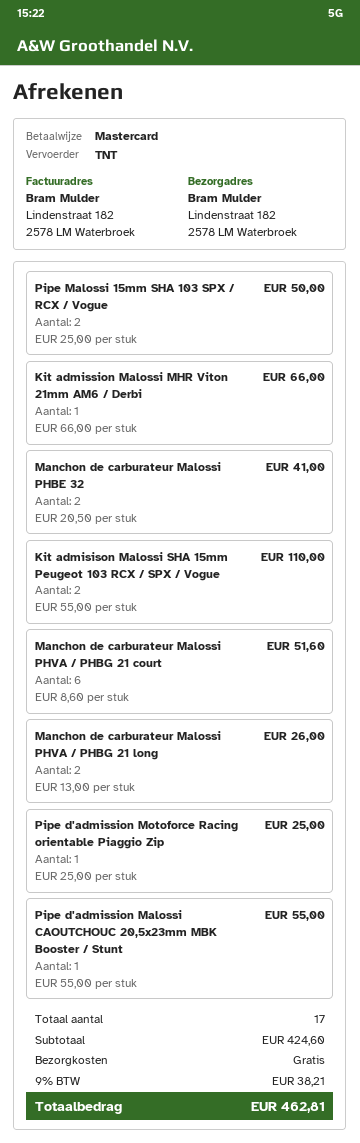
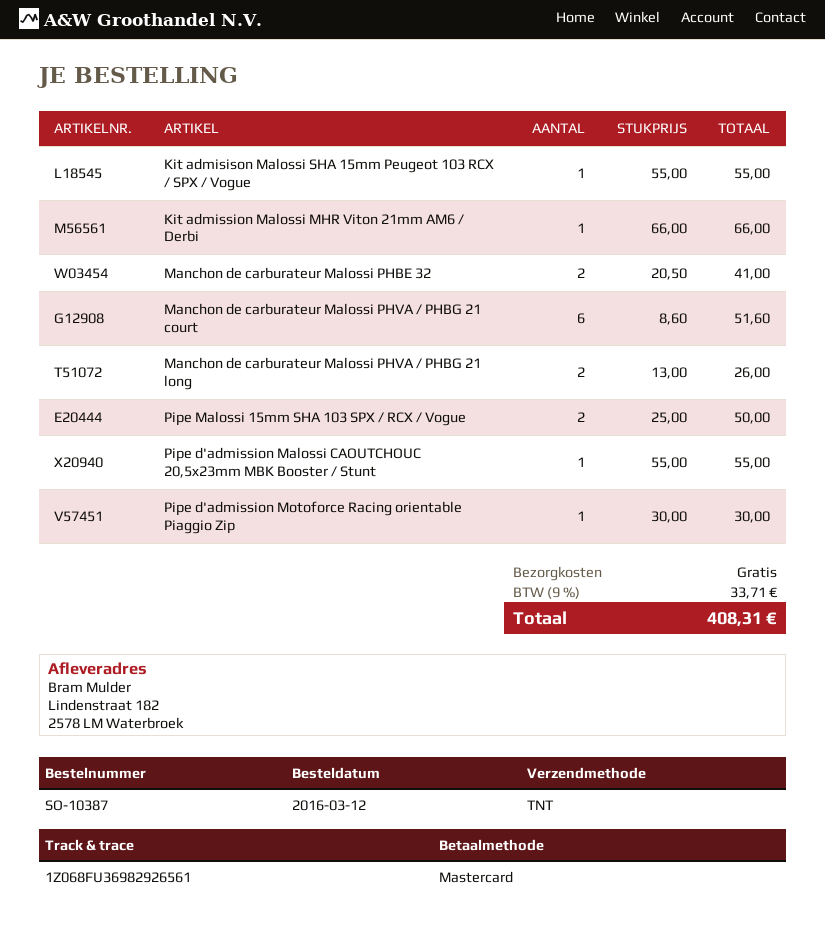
Kit admisison Malossi SHA 15mm Peugeot 103 RCX / SPX / Vogue: 2 x 55.00 = 110.00 -> 1 x 55.00 = 55.00
Pipe d'admission Motoforce Racing orientable Piaggio Zip: 1 x 25.00 = 25.00 -> 1 x 30.00 = 30.00
tax: 9% = 38.21 -> 9% = 33.71
total: 462.81 -> 408.31

